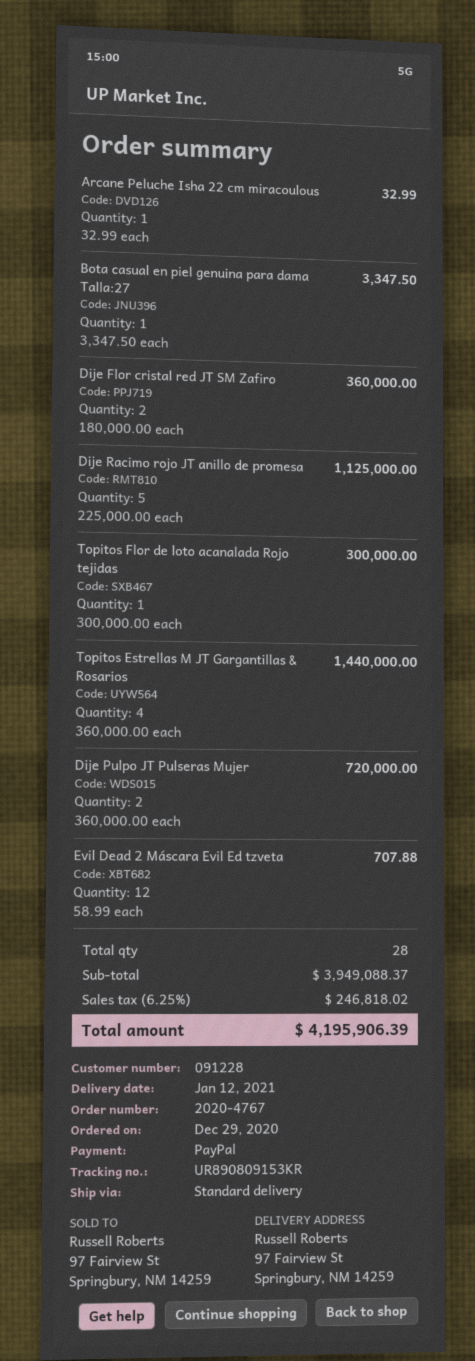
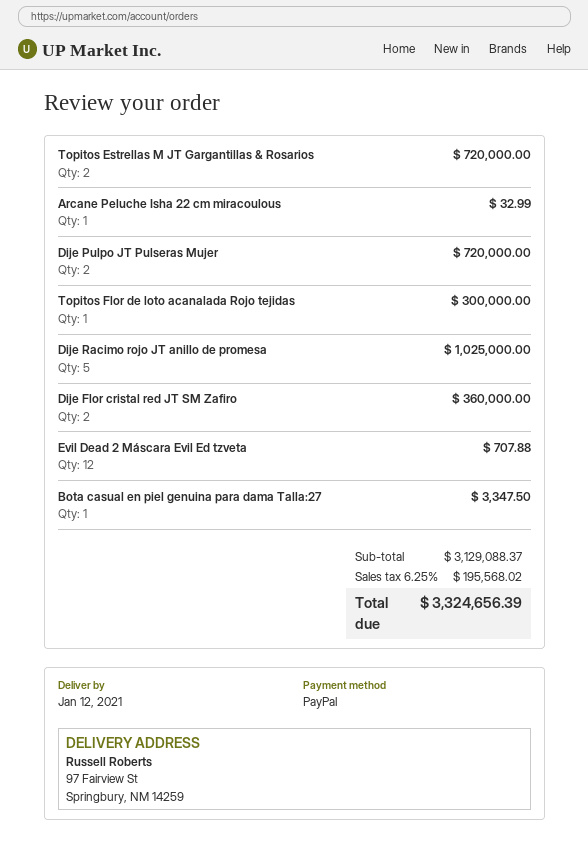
Dije Racimo rojo JT anillo de promesa: 5 for 1125000.00 -> 5 for 1025000.00
Topitos Estrellas M JT Gargantillas & Rosarios: 4 for 1440000.00 -> 2 for 720000.00
subtotal: 3949088.37 -> 3129088.37
tax: 6.25% = 246818.02 -> 6.25% = 195568.02
total: 4195906.39 -> 3324656.39

